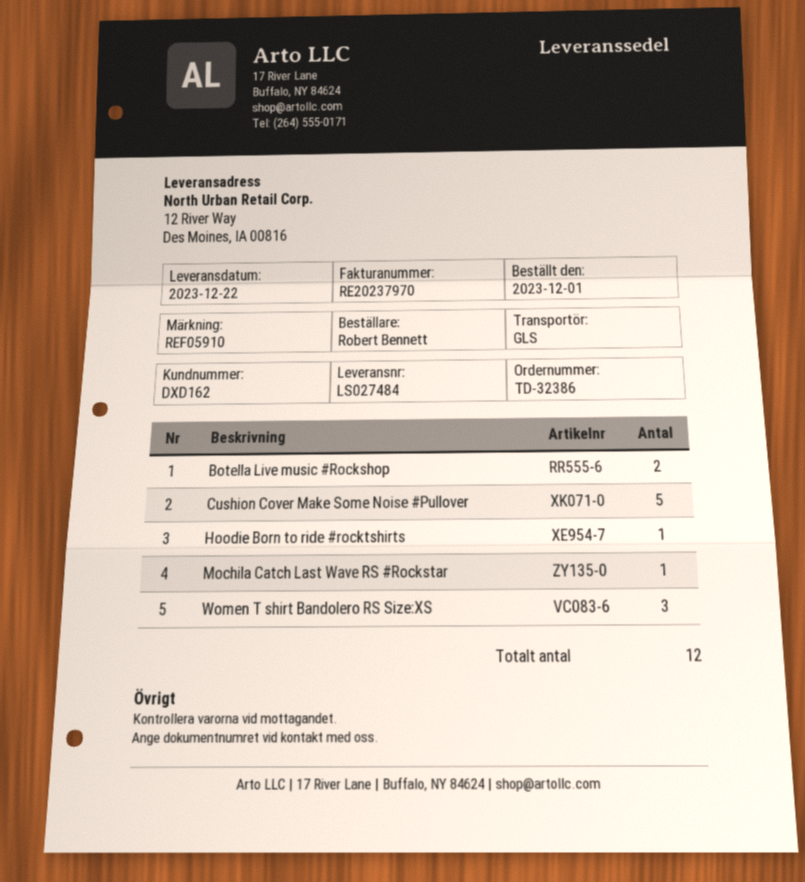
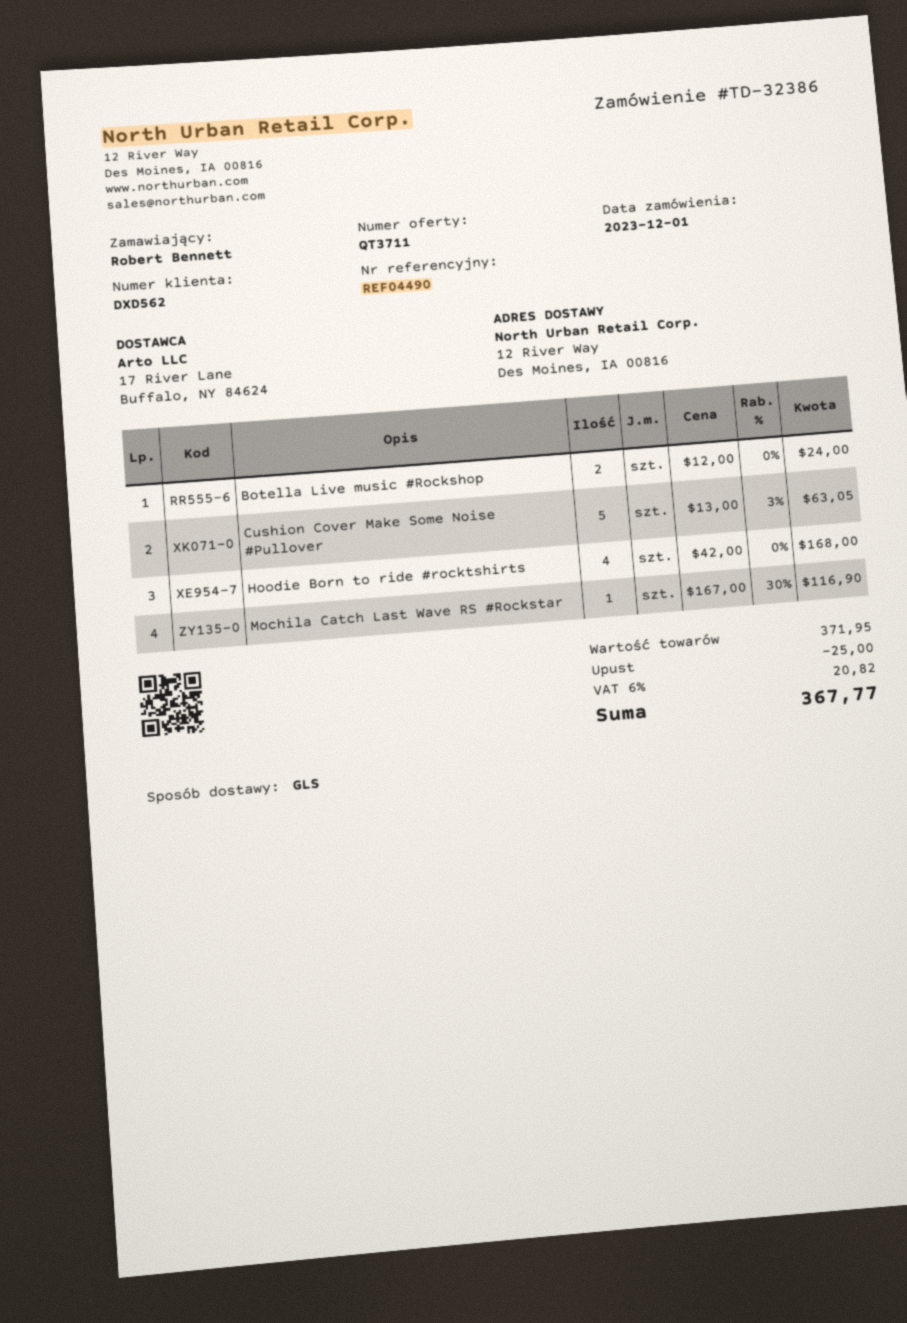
customer number: DXD162 -> DXD562
reference: REF05910 -> REF04490
Hoodie Born to ride #rocktshirts: 1 -> 4
Women T shirt Bandolero RS Size:XS: 3 -> none

